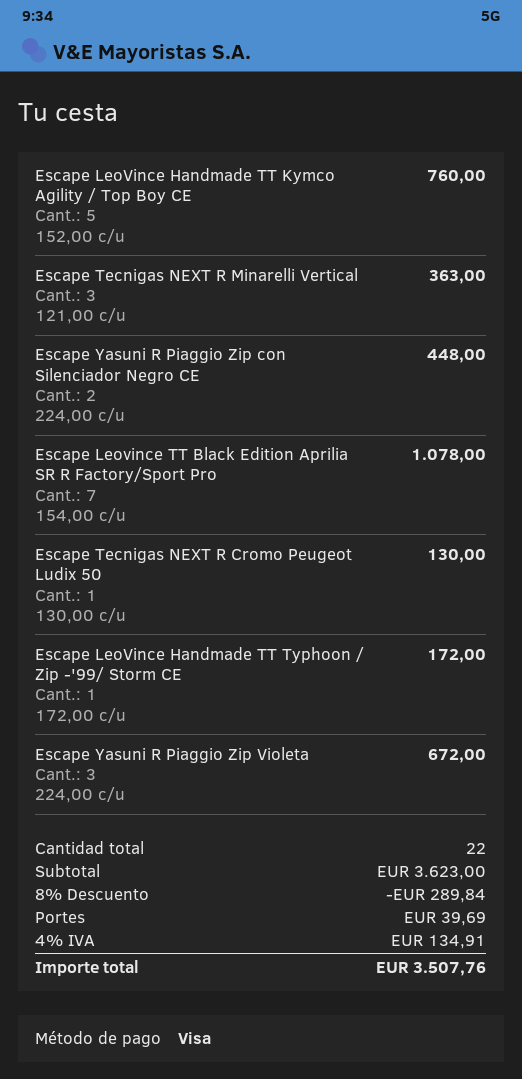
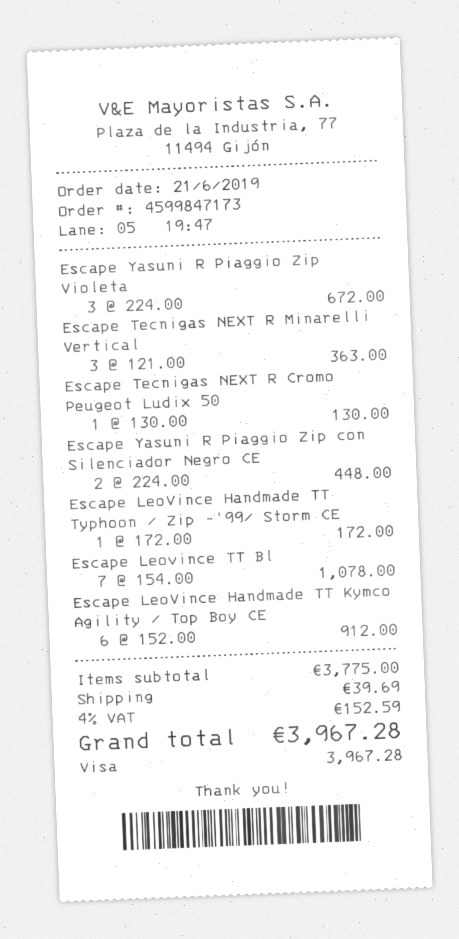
Escape LeoVince Handmade TT Kymco Agility / Top Boy CE: 5 x 152.00 = 760.00 -> 6 x 152.00 = 912.00
subtotal: 3623.00 -> 3775.00
discount: 8% = 289.84 -> none
tax: 4% = 134.91 -> 4% = 152.59
total: 3507.76 -> 3967.28

